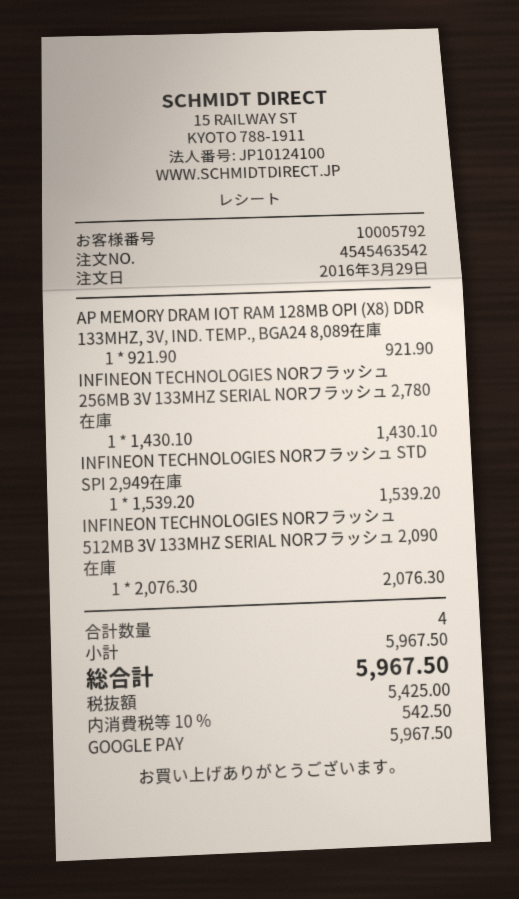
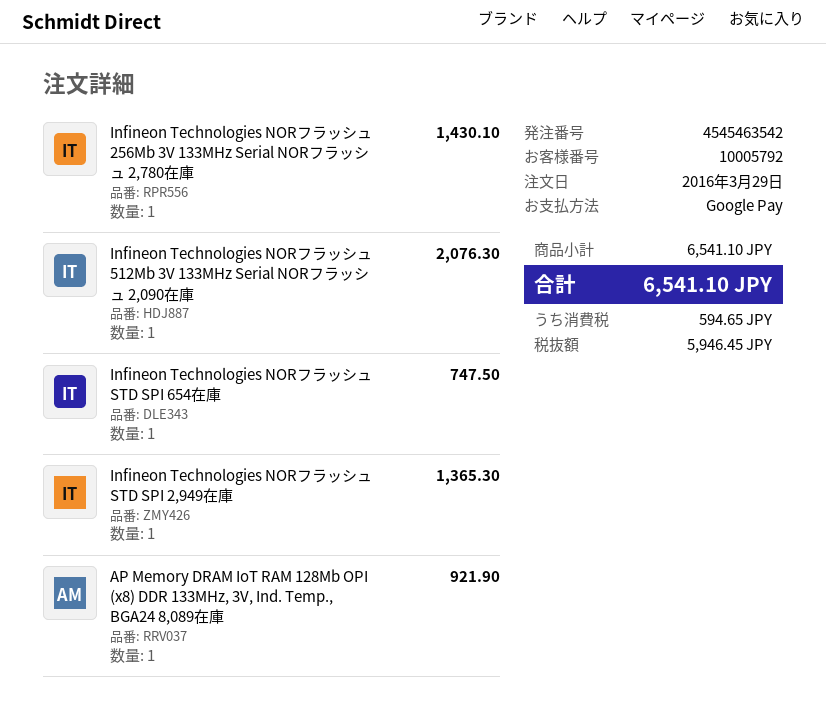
INFINEON TECHNOLOGIES NORフラッシュ STD SPI 2,949在庫: 1 for 1539.20 -> 1 for 1365.30
Infineon Technologies NORフラッシュ STD SPI 654在庫: none -> 1 for 747.50
subtotal: 5967.50 -> 6541.10
net: 5425.00 -> 5946.45
tax: 542.50 -> 594.65
total: 5967.50 -> 6541.10

